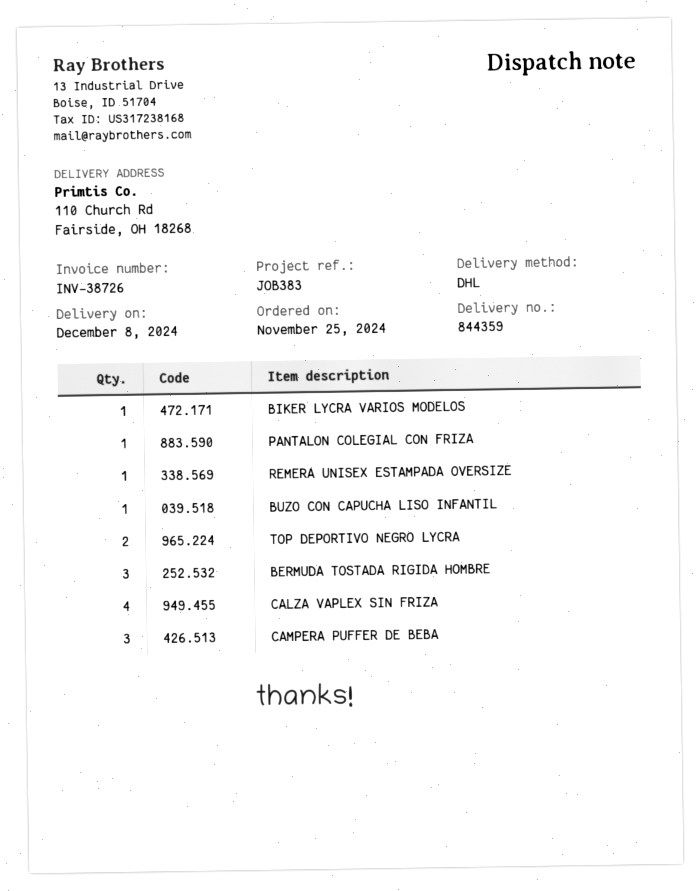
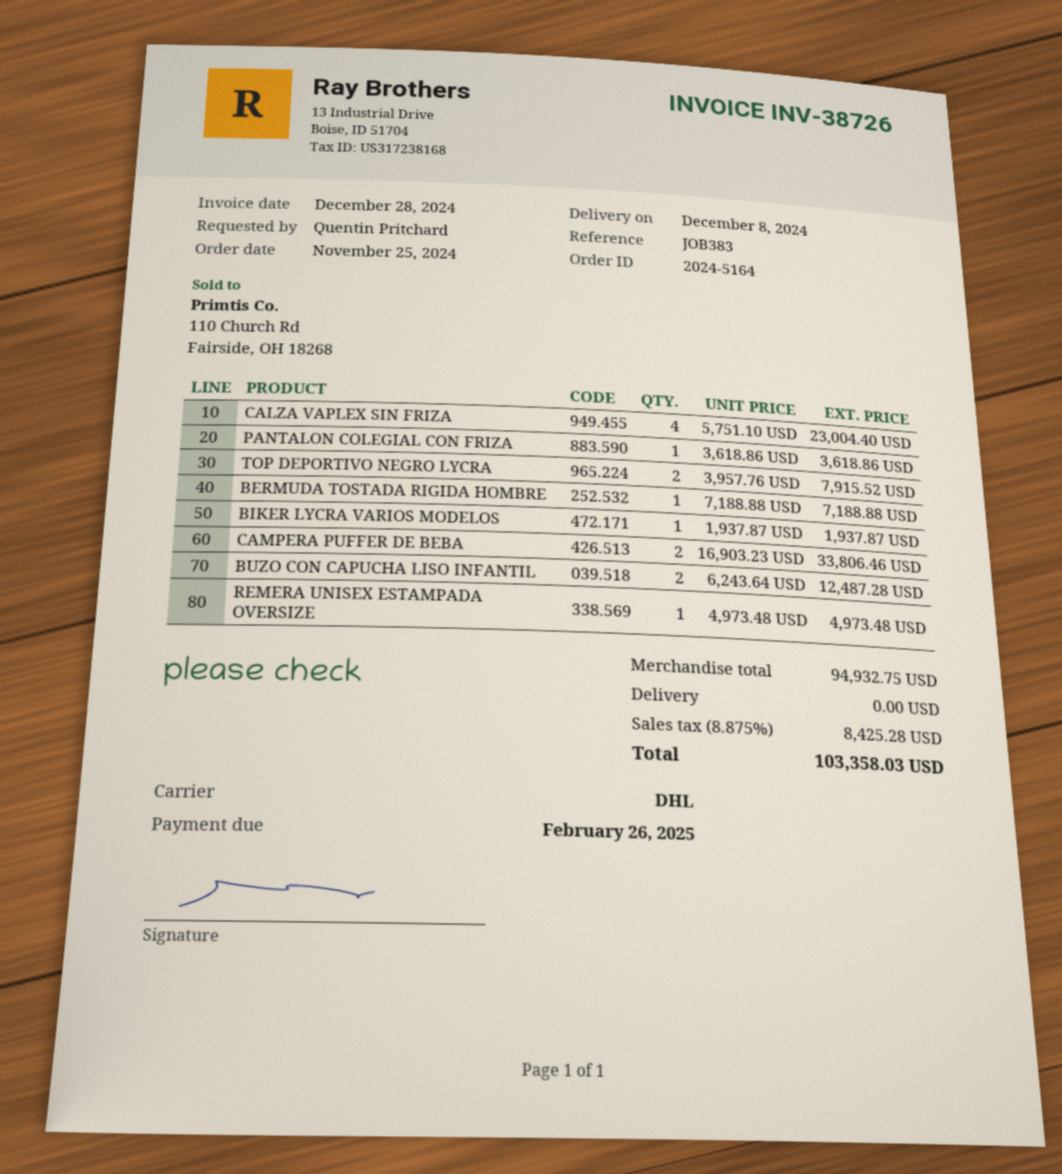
BUZO CON CAPUCHA LISO INFANTIL: 1 -> 2
BERMUDA TOSTADA RIGIDA HOMBRE: 3 -> 1
CAMPERA PUFFER DE BEBA: 3 -> 2

